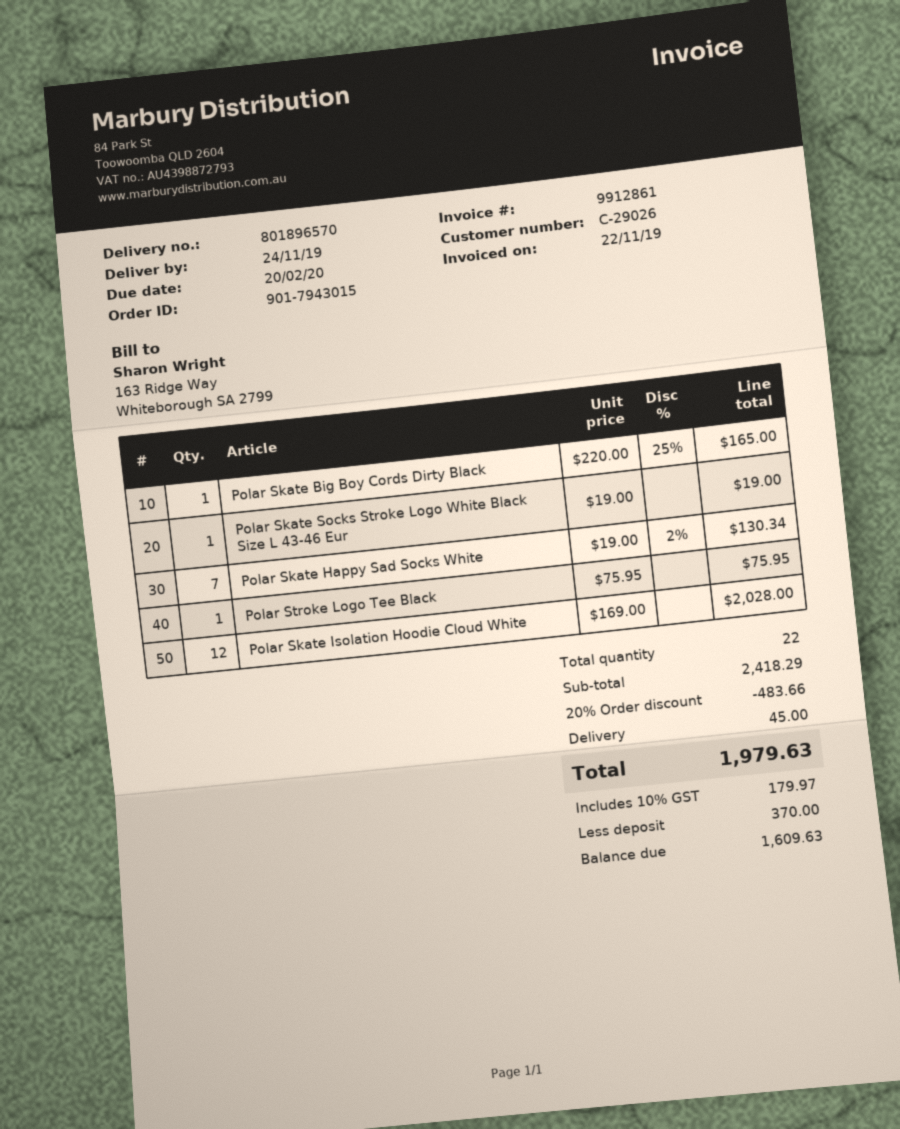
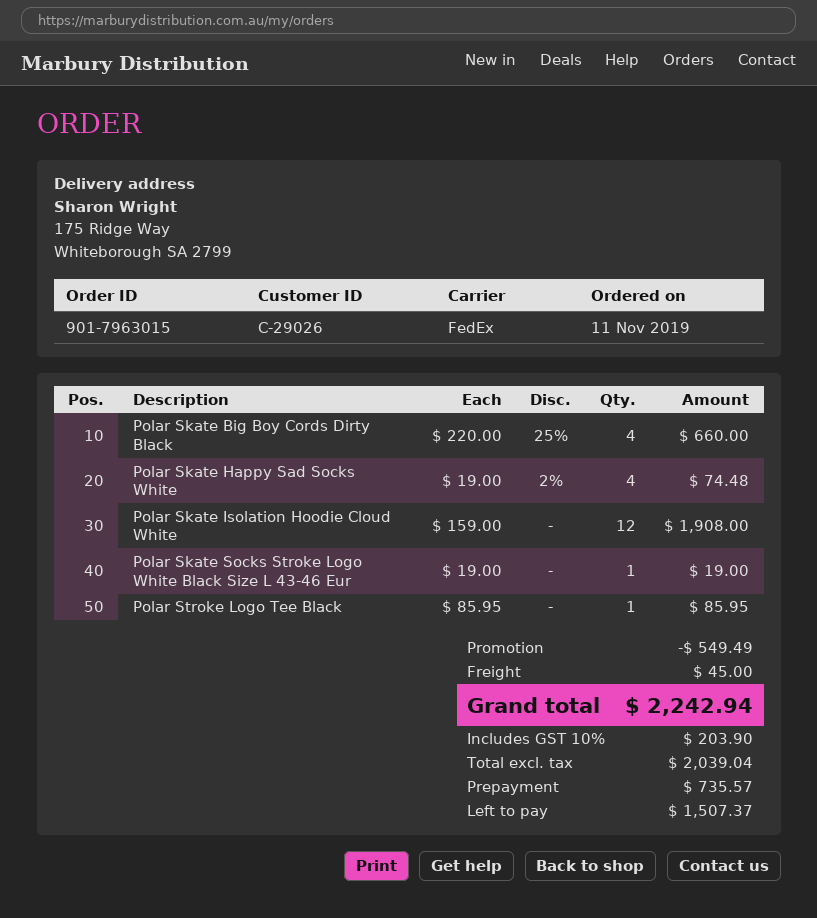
order number: 901-7943015 -> 901-7963015
Polar Skate Big Boy Cords Dirty Black: 1 x 220.00 - 25% = 165.00 -> 4 x 220.00 - 25% = 660.00
Polar Skate Happy Sad Socks White: 7 x 19.00 - 2% = 130.34 -> 4 x 19.00 - 2% = 74.48
Polar Stroke Logo Tee Black: 1 x 75.95 = 75.95 -> 1 x 85.95 = 85.95
Polar Skate Isolation Hoodie Cloud White: 12 x 169.00 = 2028.00 -> 12 x 159.00 = 1908.00
discount: 483.66 -> 549.49
tax: 10% = 179.97 -> 10% = 203.90
total: 1979.63 -> 2242.94
deposit: 370.00 -> 735.57
balance: 1609.63 -> 1507.37

